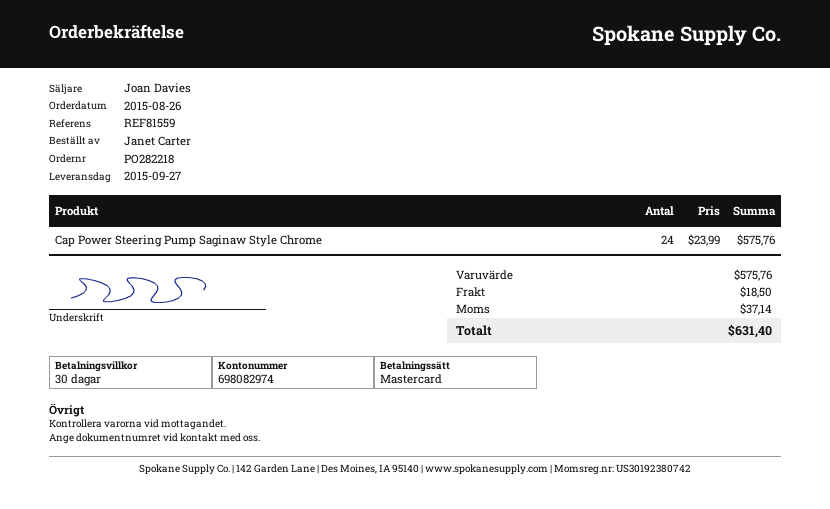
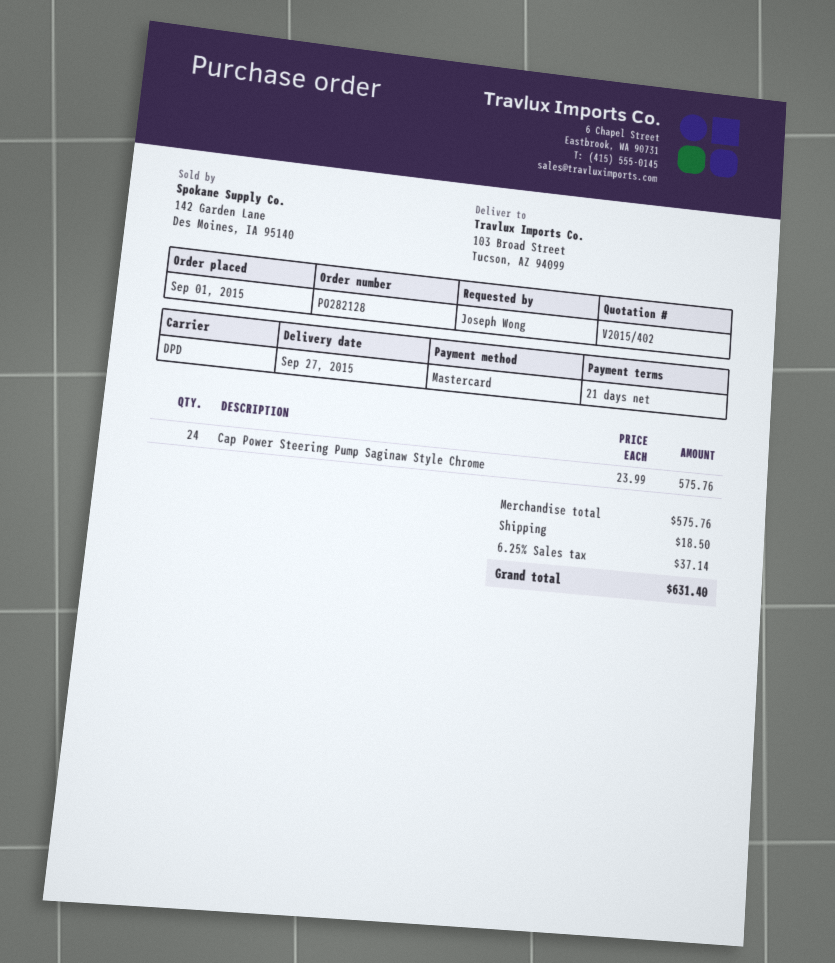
order number: PO282218 -> PO282128
order date: 2015-08-26 -> 2015-09-01
payment terms: 30 days -> 21 days
ordered by: Janet Carter -> Joseph Wong

